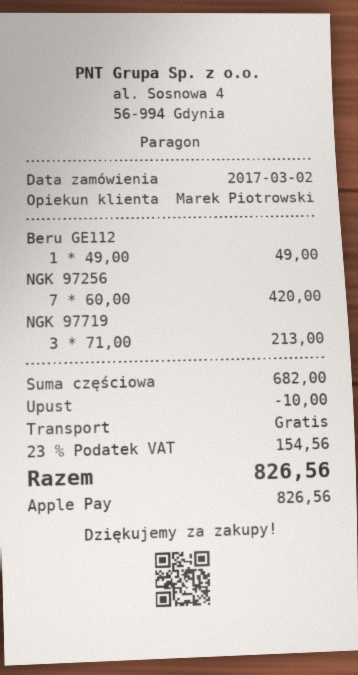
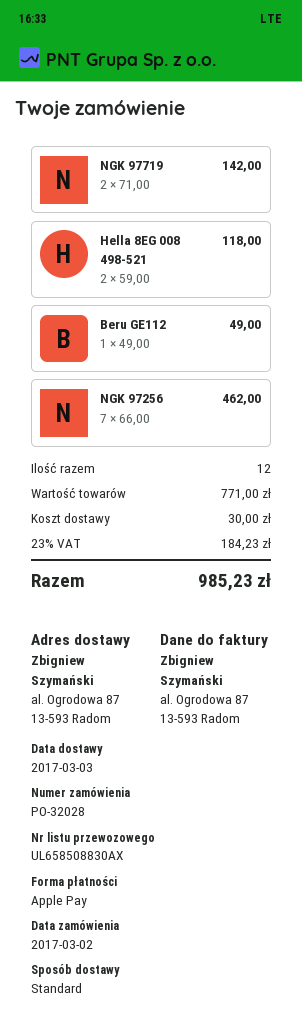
NGK 97256: 7 x 60.00 = 420.00 -> 7 x 66.00 = 462.00
NGK 97719: 3 x 71.00 = 213.00 -> 2 x 71.00 = 142.00
Hella 8EG 008 498-521: none -> 2 x 59.00 = 118.00
subtotal: 682.00 -> 771.00
discount: 10.00 -> none
shipping: 0.00 -> 30.00
tax: 23% = 154.56 -> 23% = 184.23
total: 826.56 -> 985.23

